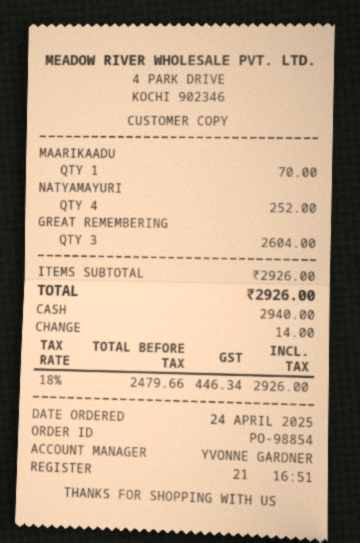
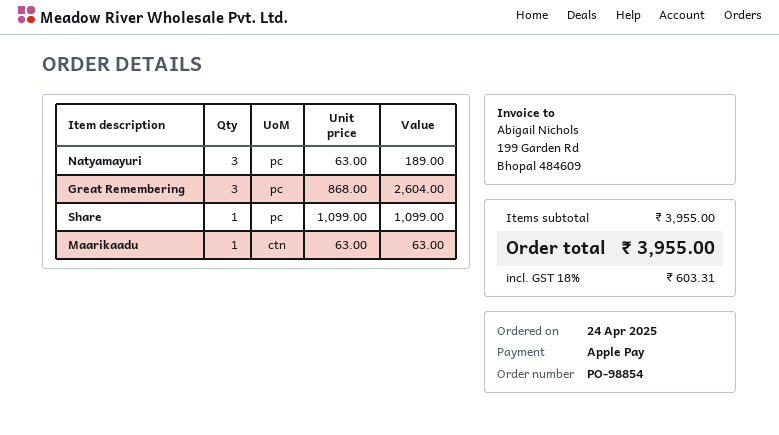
payment method: cash -> Apple Pay
MAARIKAADU: 1 for 70.00 -> 1 for 63.00
NATYAMAYURI: 4 for 252.00 -> 3 for 189.00
Share: none -> 1 for 1099.00
subtotal: 2926.00 -> 3955.00
tax: 18% = 446.34 -> 18% = 603.31
total: 2926.00 -> 3955.00

